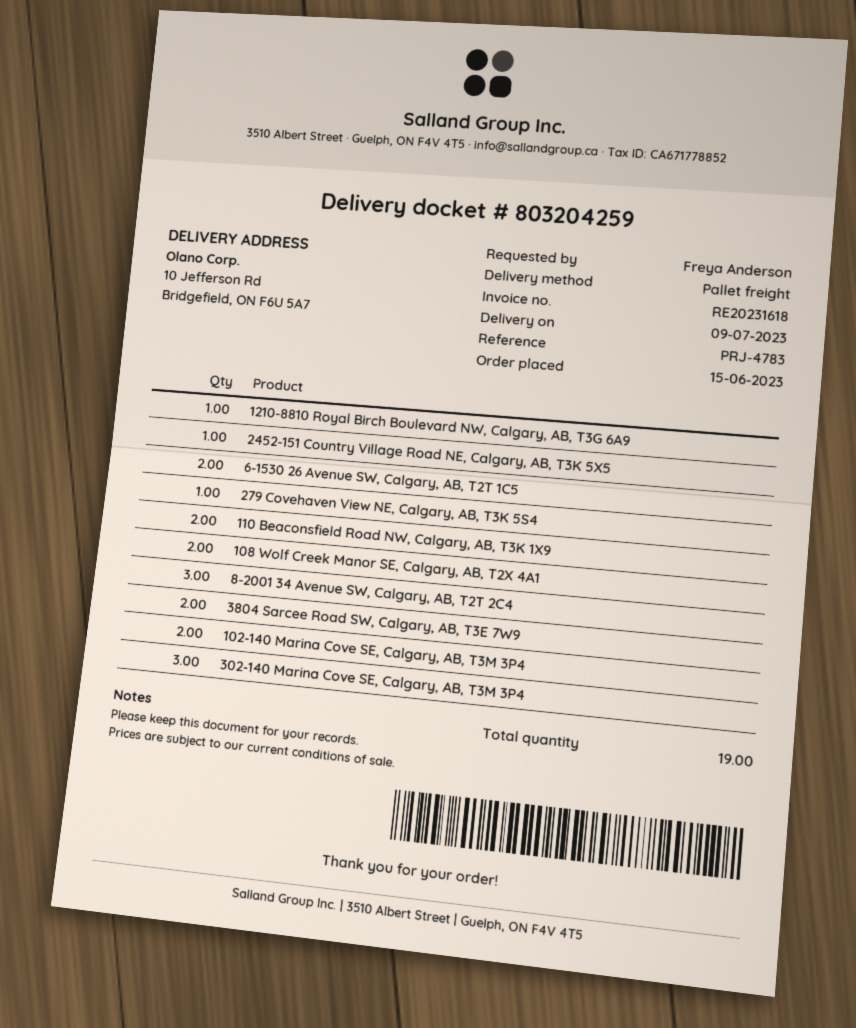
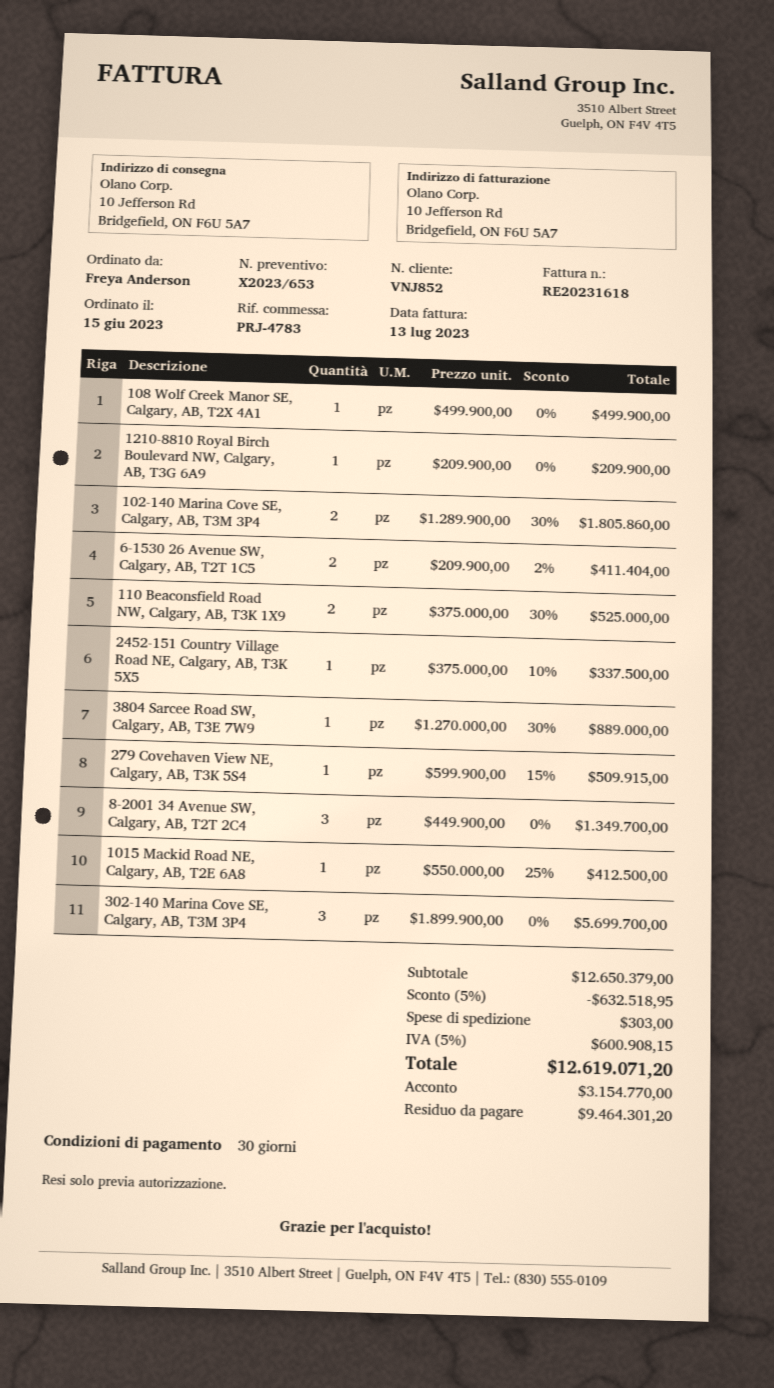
108 Wolf Creek Manor SE, Calgary, AB, T2X 4A1: 2 -> 1
3804 Sarcee Road SW, Calgary, AB, T3E 7W9: 2 -> 1
1015 Mackid Road NE, Calgary, AB, T2E 6A8: none -> 1

